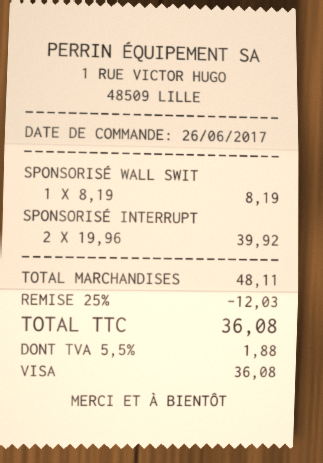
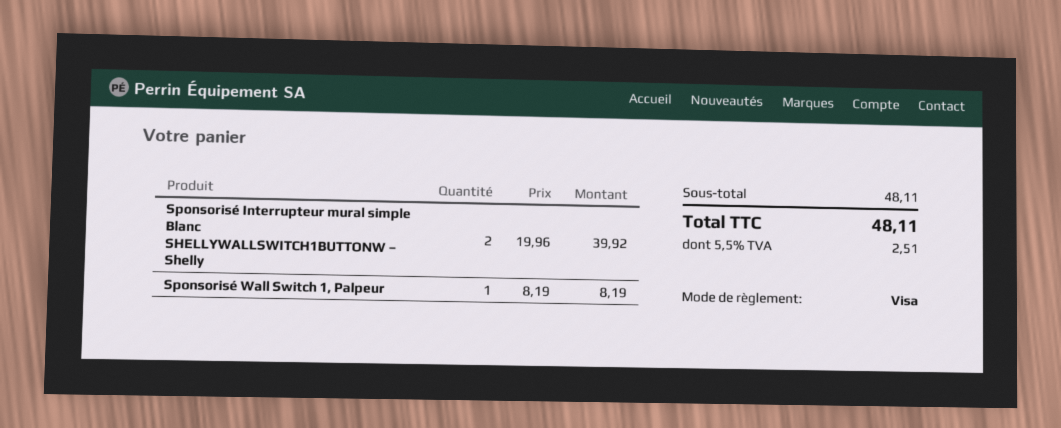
discount: 25% = 12.03 -> none
tax: 5.5% = 1.88 -> 5.5% = 2.51
total: 36.08 -> 48.11

